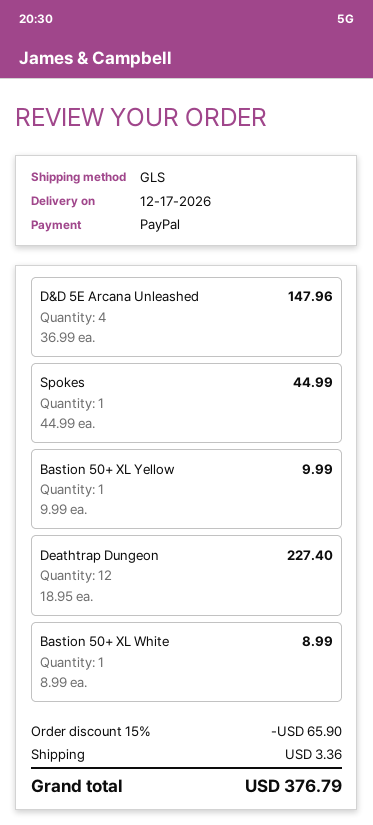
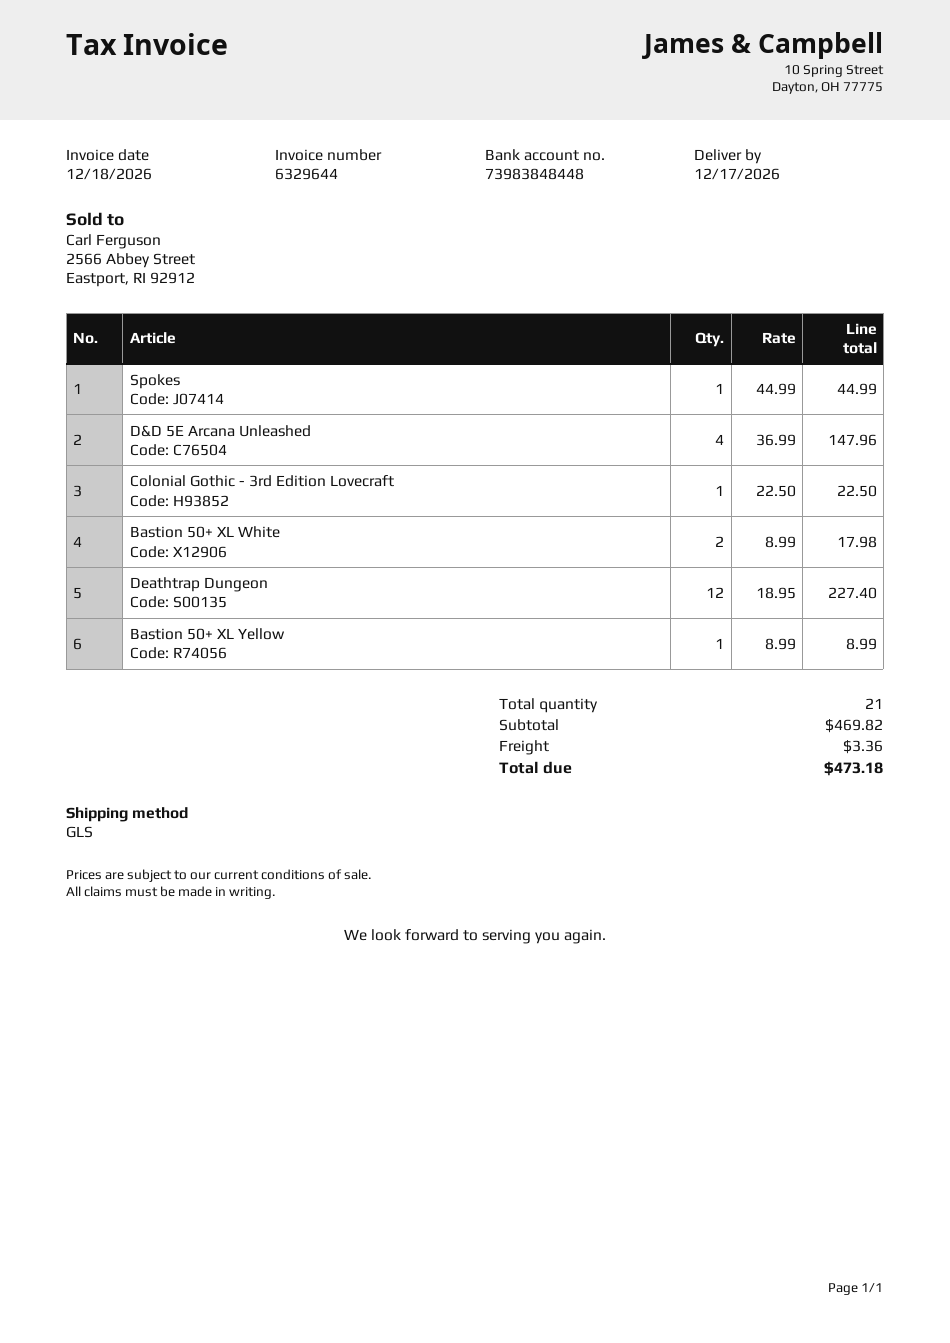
Bastion 50+ XL Yellow: 1 x 9.99 = 9.99 -> 1 x 8.99 = 8.99
Bastion 50+ XL White: 1 x 8.99 = 8.99 -> 2 x 8.99 = 17.98
Colonial Gothic - 3rd Edition Lovecraft: none -> 1 x 22.50 = 22.50
discount: 15% = 65.90 -> none
total: 376.79 -> 473.18

